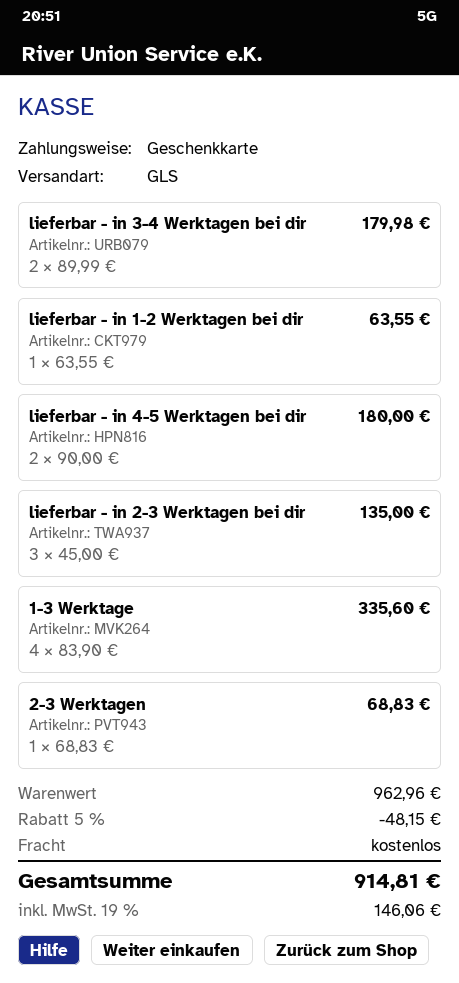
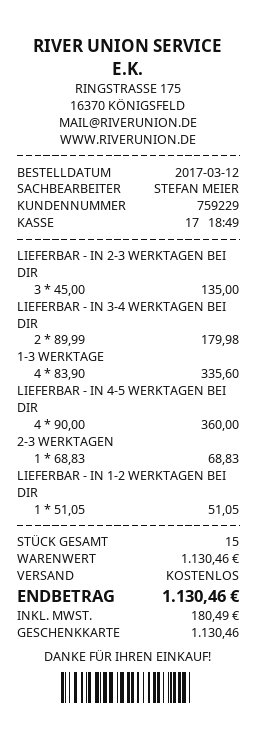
lieferbar - in 1-2 Werktagen bei dir: 1 x 63.55 = 63.55 -> 1 x 51.05 = 51.05
lieferbar - in 4-5 Werktagen bei dir: 2 x 90.00 = 180.00 -> 4 x 90.00 = 360.00
subtotal: 962.96 -> 1130.46
discount: 5% = 48.15 -> none
tax: 146.06 -> 180.49
total: 914.81 -> 1130.46

